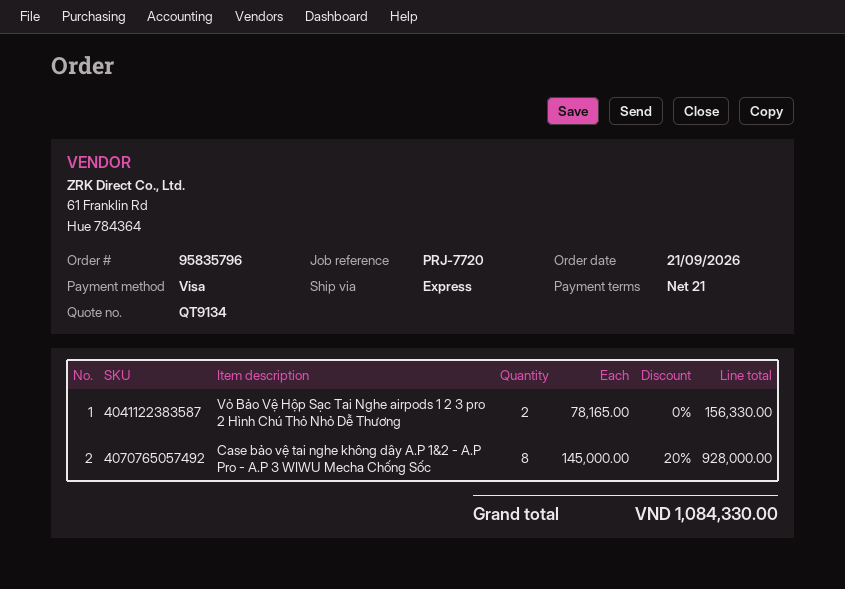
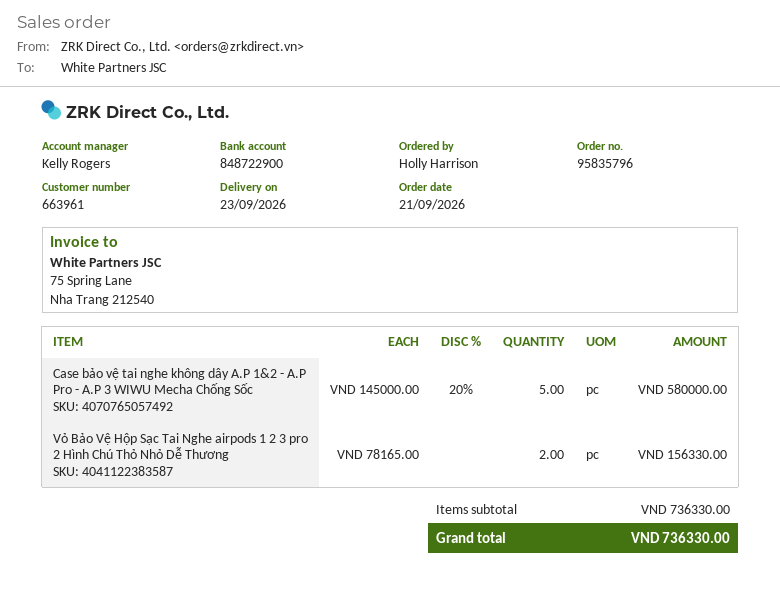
Case bảo vệ tai nghe không dây A.P 1&2 - A.P Pro - A.P 3 WIWU Mecha Chống Sốc: 8 x 145000.00 - 20% = 928000.00 -> 5 x 145000.00 - 20% = 580000.00
total: 1084330.00 -> 736330.00

